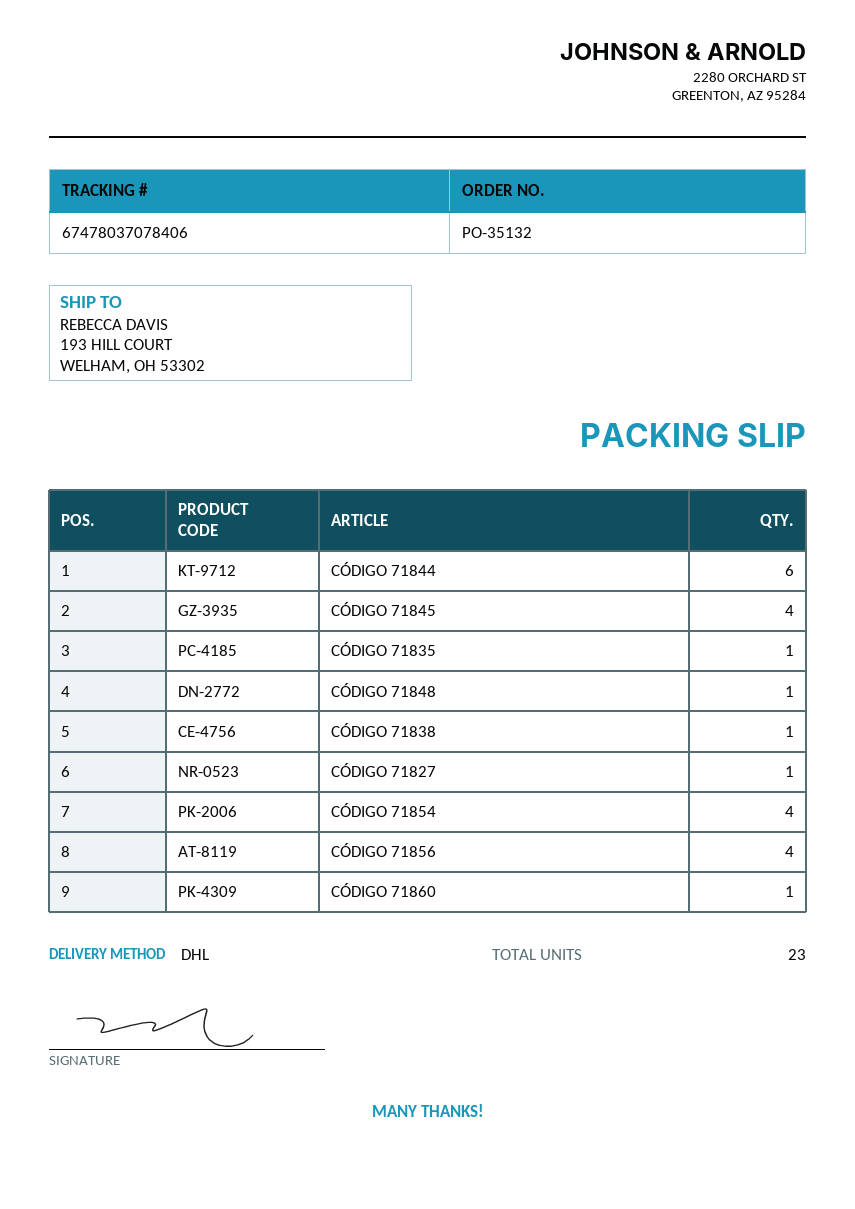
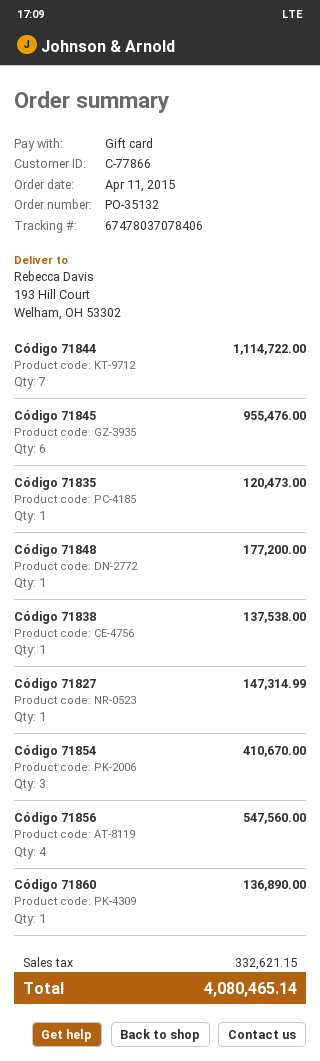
CÓDIGO 71844: 6 -> 7
CÓDIGO 71845: 4 -> 6
CÓDIGO 71854: 4 -> 3

